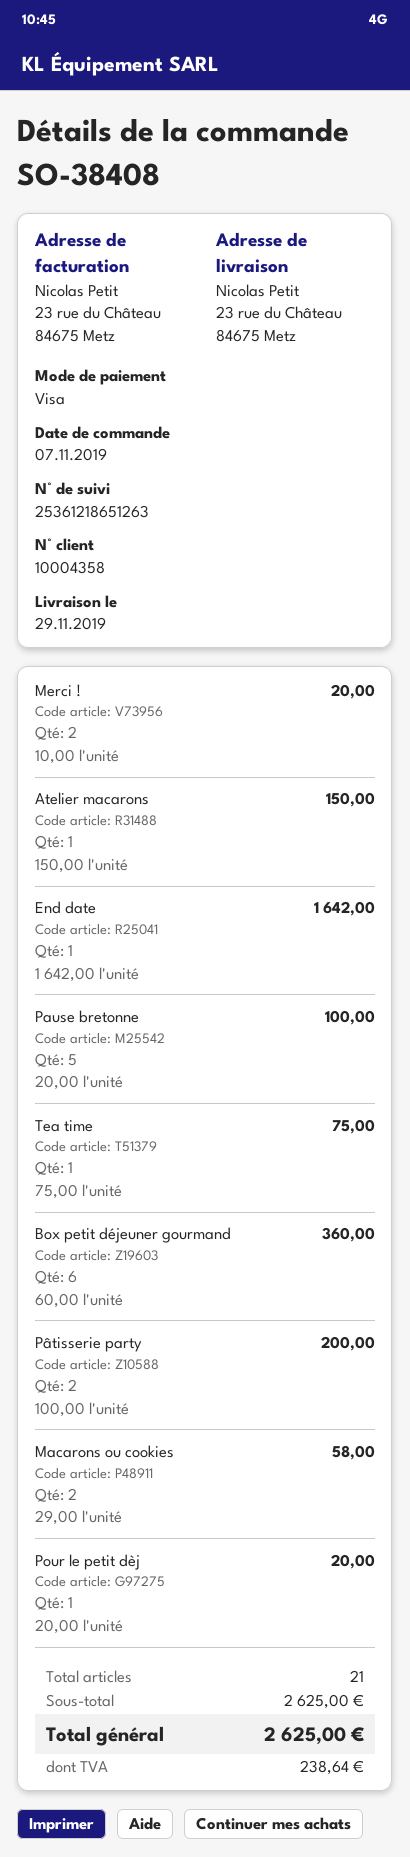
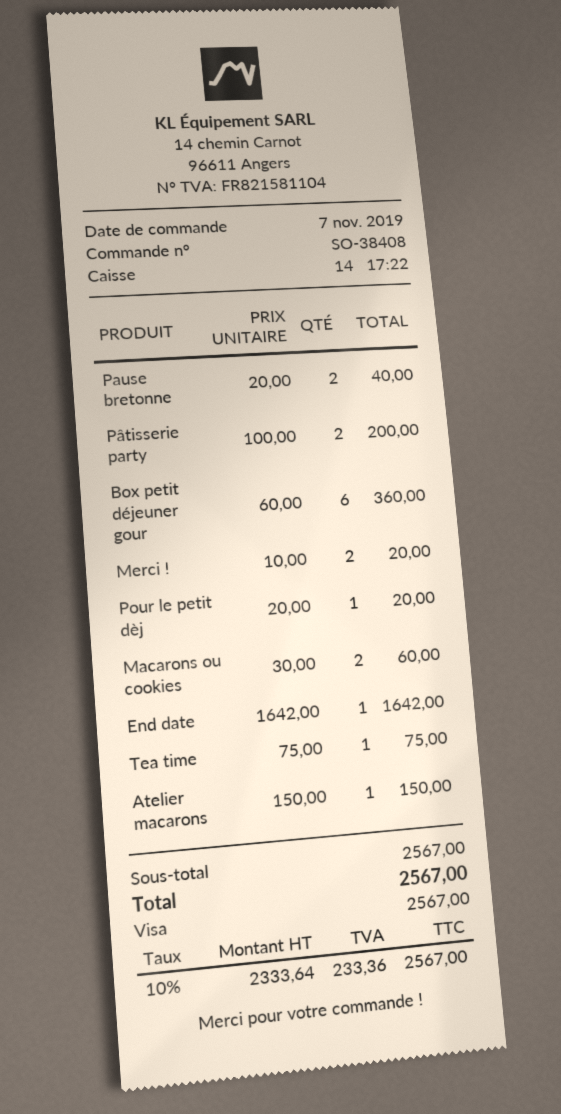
Pause bretonne: 5 x 20.00 = 100.00 -> 2 x 20.00 = 40.00
Macarons ou cookies: 2 x 29.00 = 58.00 -> 2 x 30.00 = 60.00
subtotal: 2625.00 -> 2567.00
tax: 238.64 -> 233.36
total: 2625.00 -> 2567.00

